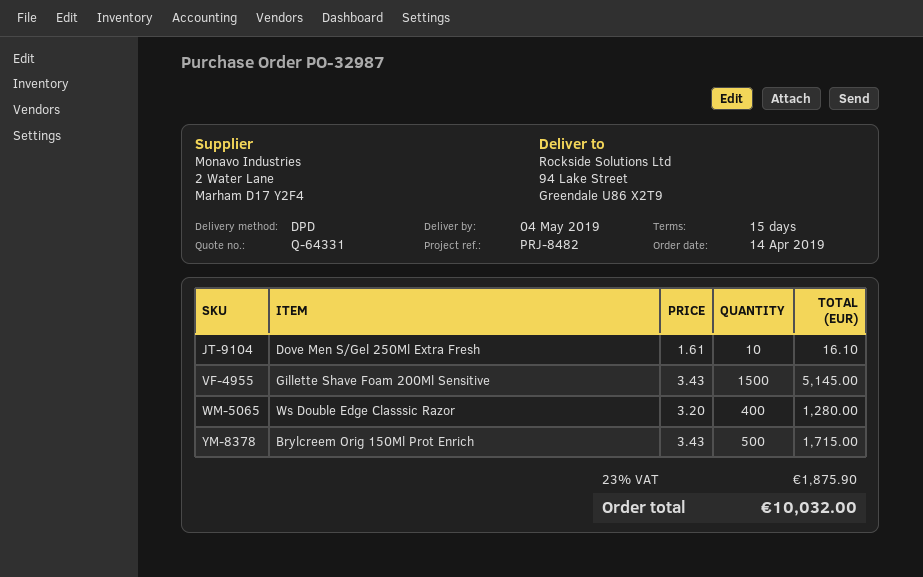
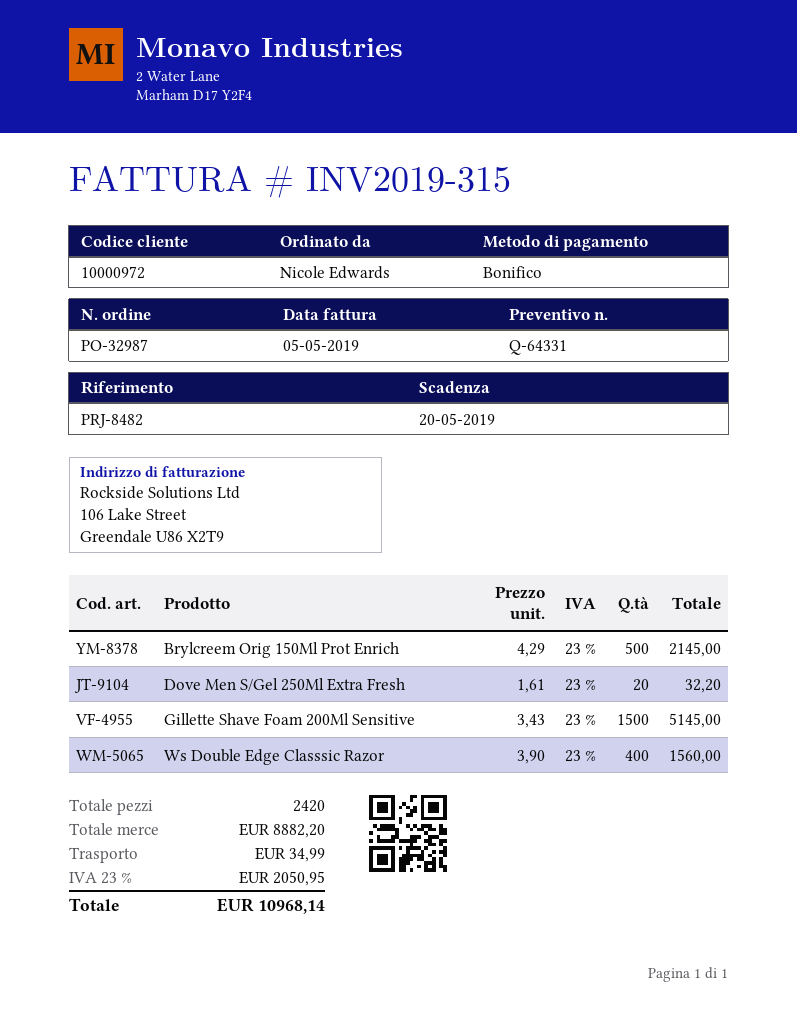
Dove Men S/Gel 250Ml Extra Fresh: 10 x 1.61 = 16.10 -> 20 x 1.61 = 32.20
Ws Double Edge Classsic Razor: 400 x 3.20 = 1280.00 -> 400 x 3.90 = 1560.00
Brylcreem Orig 150Ml Prot Enrich: 500 x 3.43 = 1715.00 -> 500 x 4.29 = 2145.00
shipping: none -> 34.99
tax: 23% = 1875.90 -> 23% = 2050.95
total: 10032.00 -> 10968.14

